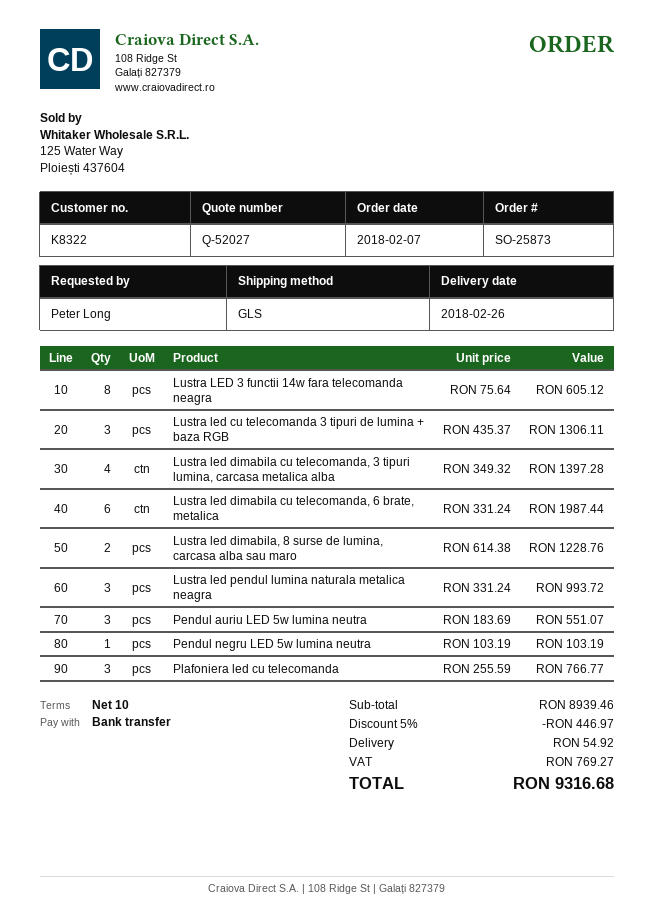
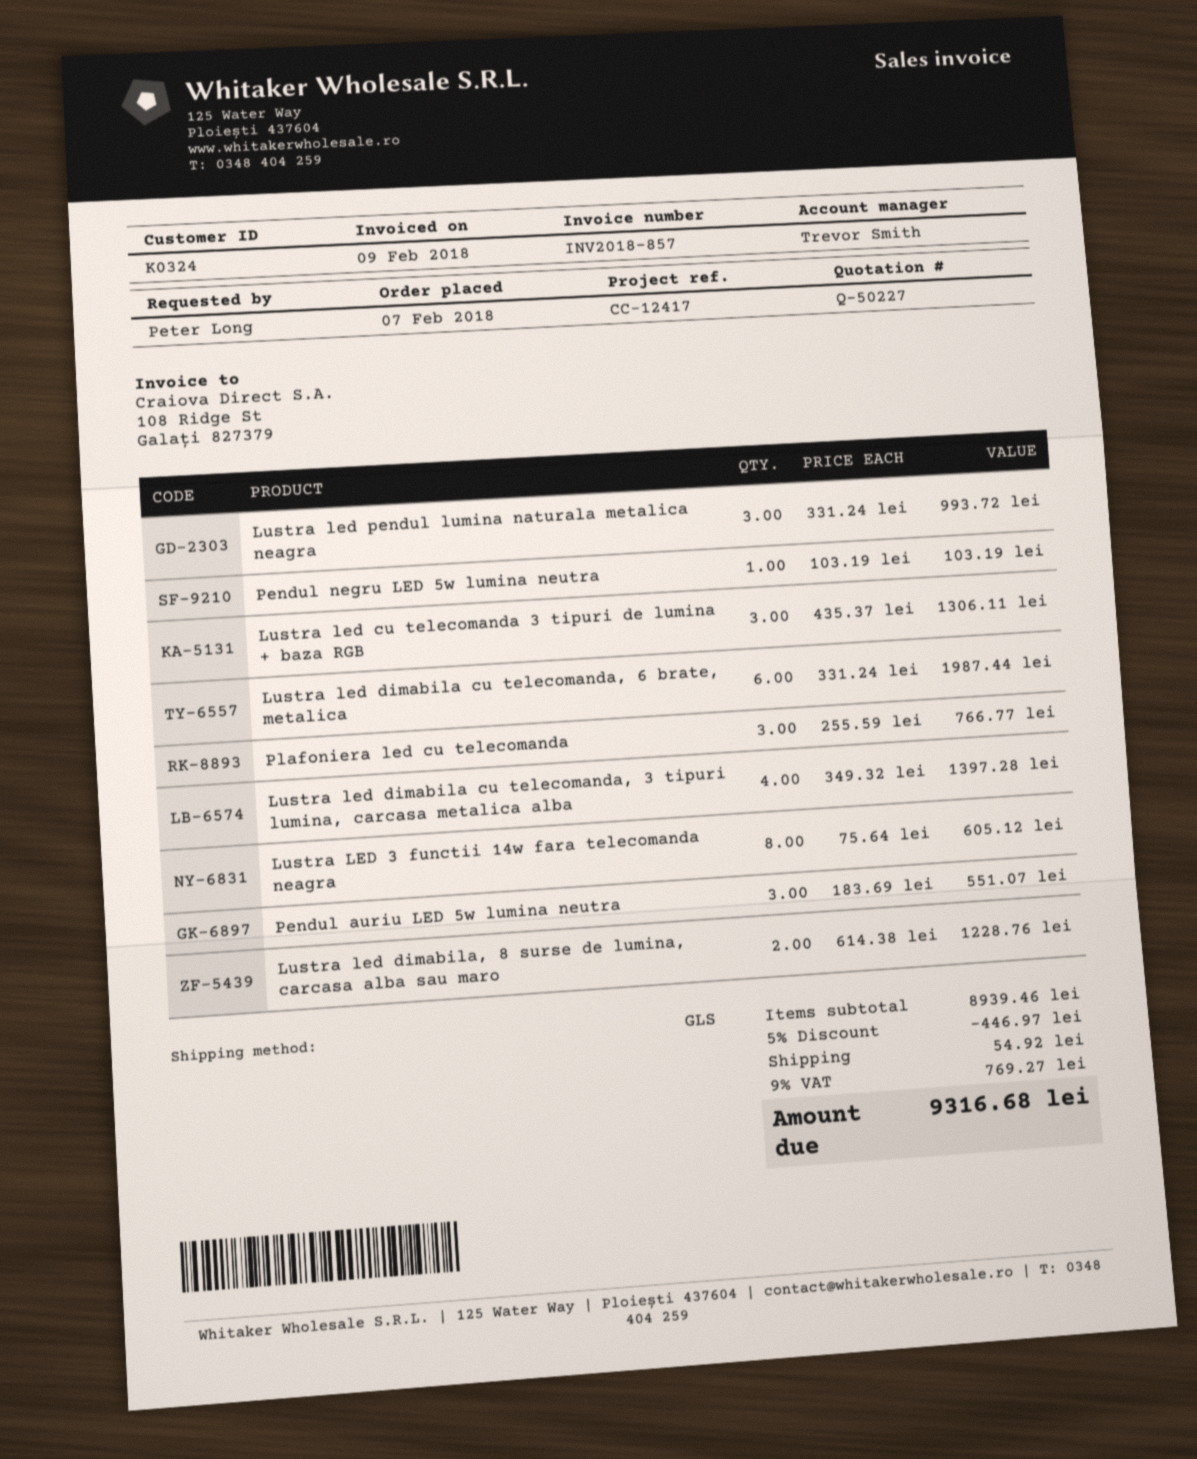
quote number: Q-52027 -> Q-50227
customer number: K8322 -> K0324

